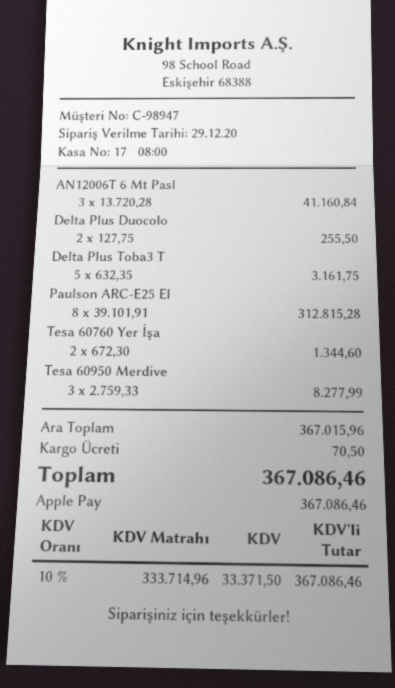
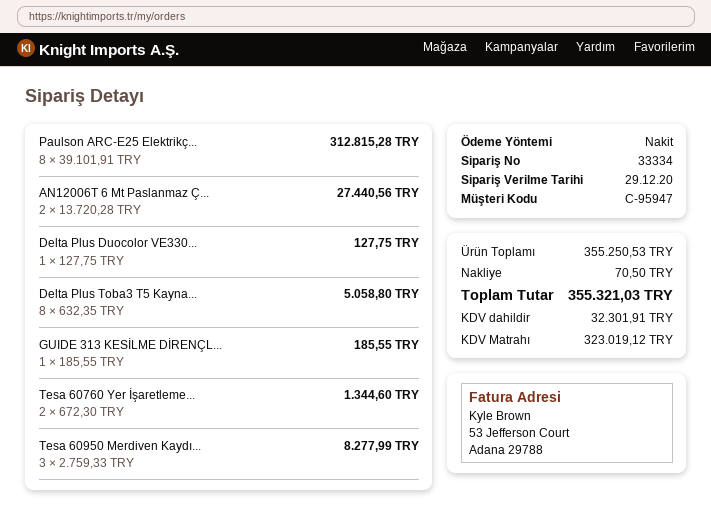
customer number: C-98947 -> C-95947
payment method: Apple Pay -> cash
AN12006T 6 Mt Pasl: 3 x 13720.28 = 41160.84 -> 2 x 13720.28 = 27440.56
Delta Plus Duocolo: 2 x 127.75 = 255.50 -> 1 x 127.75 = 127.75
Delta Plus Toba3 T: 5 x 632.35 = 3161.75 -> 8 x 632.35 = 5058.80
GUIDE 313 KESİLME DİRENÇL...: none -> 1 x 185.55 = 185.55
subtotal: 367015.96 -> 355250.53
net: 333714.96 -> 323019.12
tax: 33371.50 -> 32301.91
total: 367086.46 -> 355321.03

